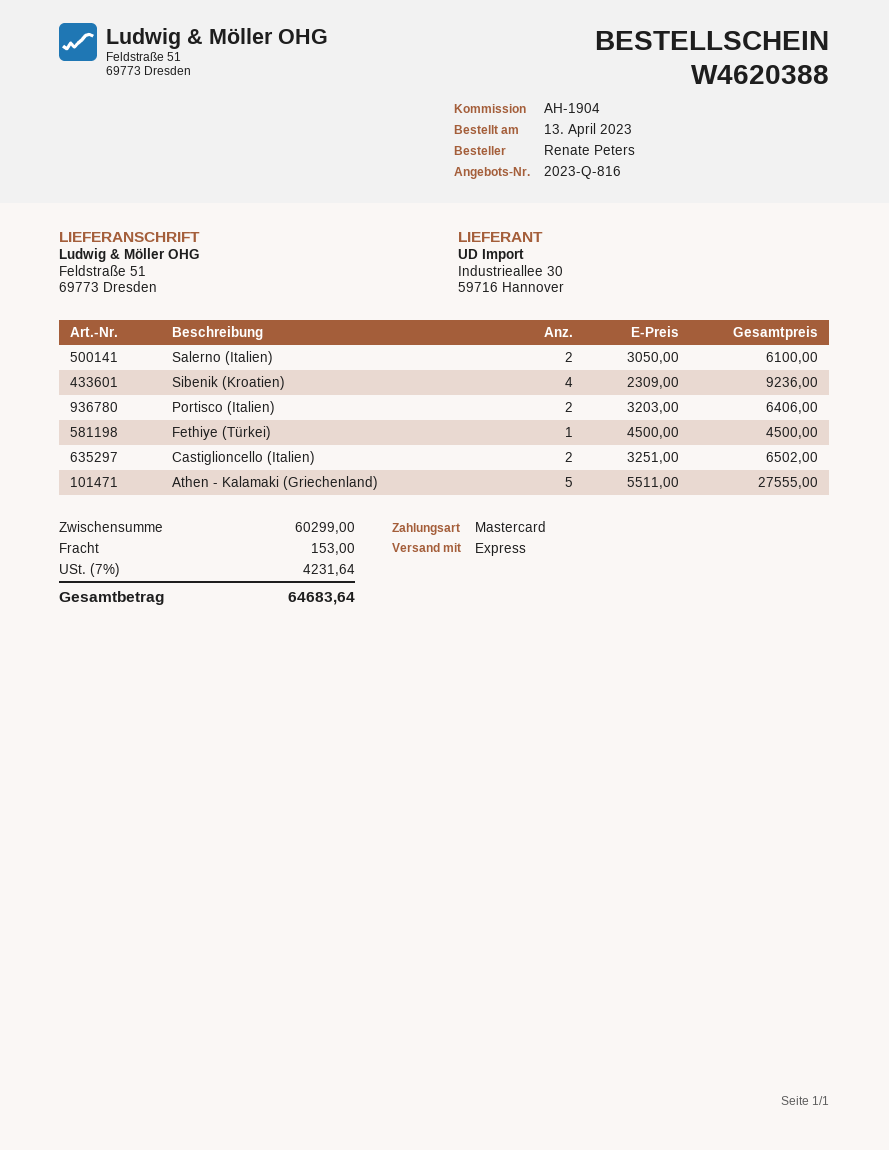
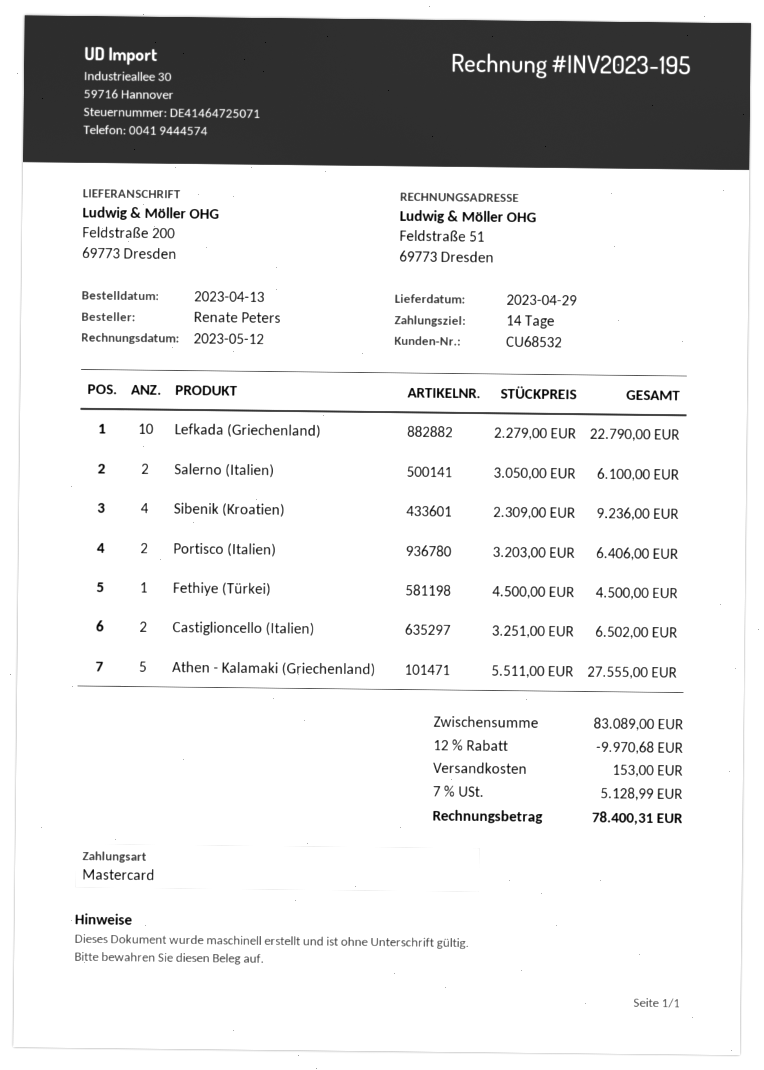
ship to: Feldstraße 51, 69773 Dresden -> Feldstraße 200, 69773 Dresden
Lefkada (Griechenland): none -> 10 x 2279.00 = 22790.00
subtotal: 60299.00 -> 83089.00
discount: none -> 12% = 9970.68
tax: 7% = 4231.64 -> 7% = 5128.99
total: 64683.64 -> 78400.31

